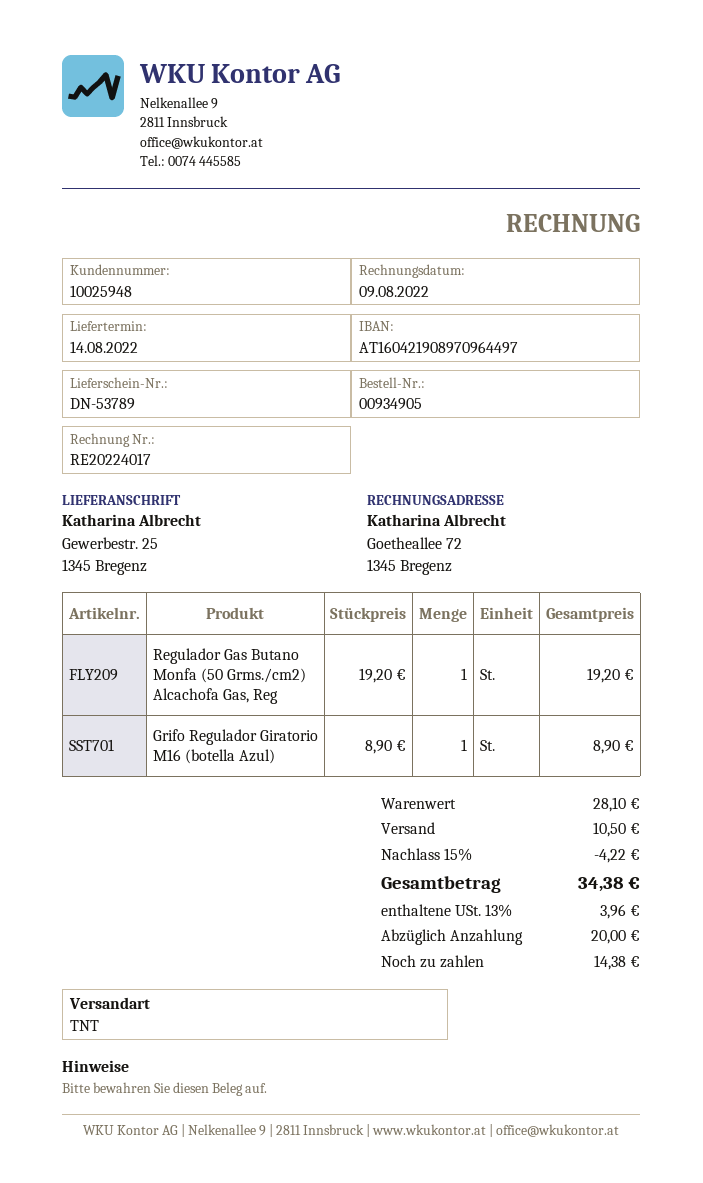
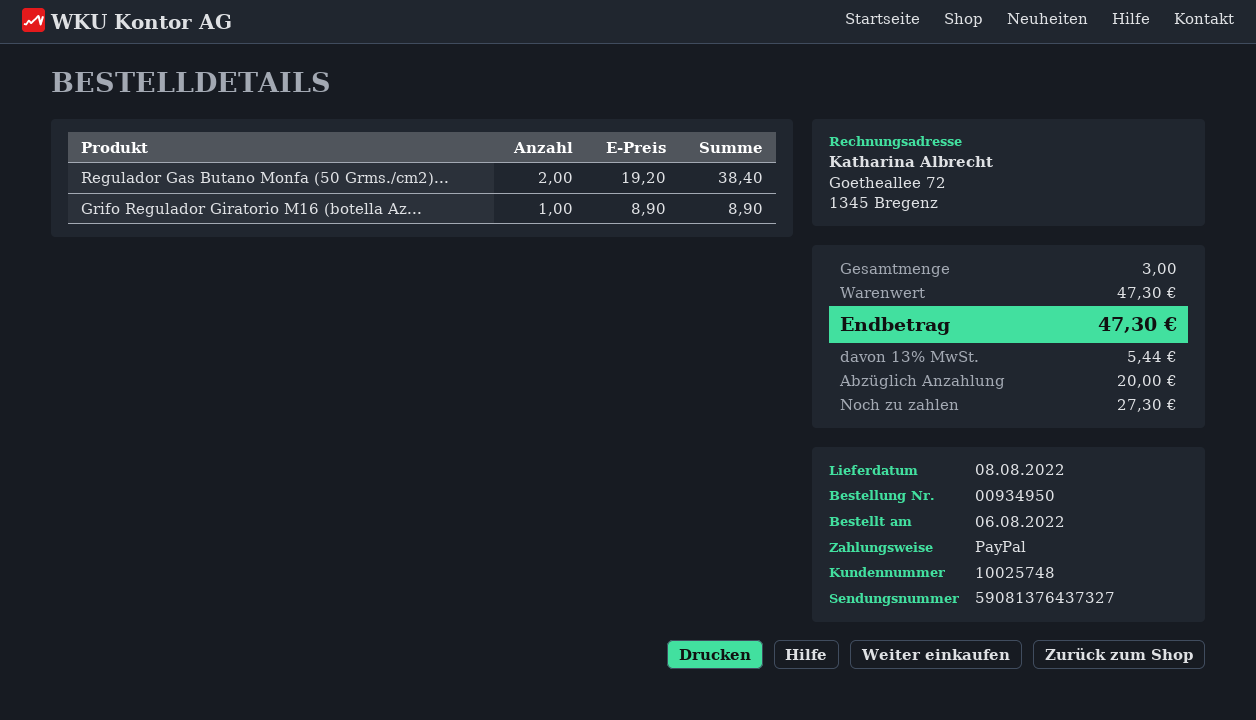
order number: 00934905 -> 00934950
delivery date: 2022-08-14 -> 2022-08-08
customer number: 10025948 -> 10025748
Regulador Gas Butano Monfa (50 Grms./cm2) Alcachofa Gas, Reg: 1 x 19.20 = 19.20 -> 2 x 19.20 = 38.40
subtotal: 28.10 -> 47.30
discount: 15% = 4.22 -> none
shipping: 10.50 -> none
tax: 13% = 3.96 -> 13% = 5.44
total: 34.38 -> 47.30
balance: 14.38 -> 27.30

